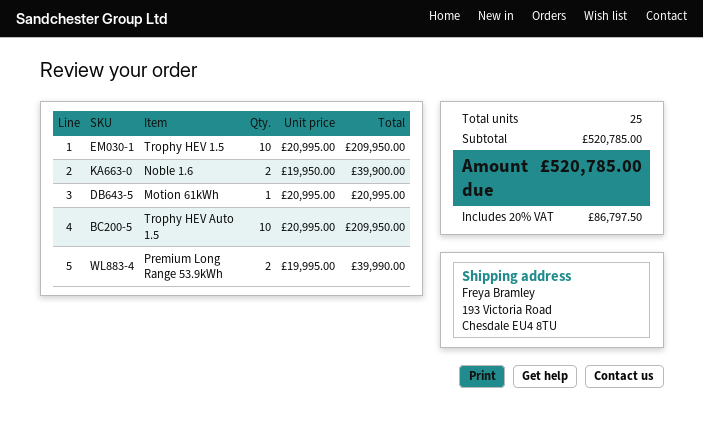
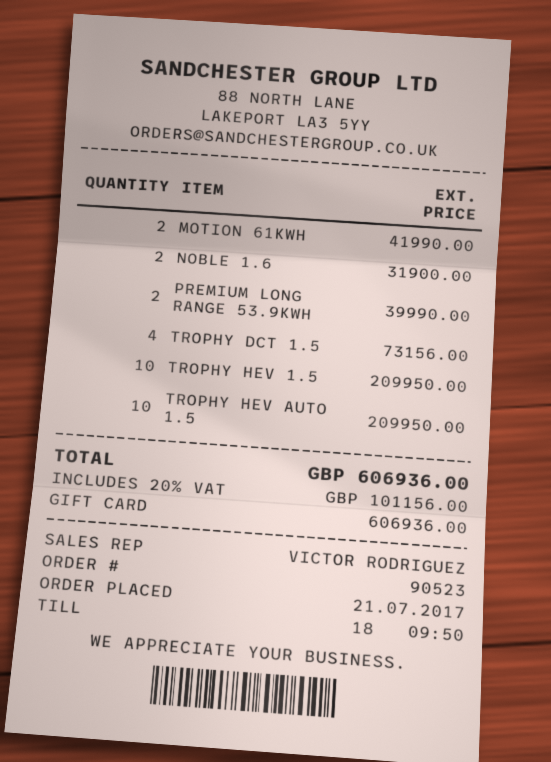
Noble 1.6: 2 for 39900.00 -> 2 for 31900.00
Motion 61kWh: 1 for 20995.00 -> 2 for 41990.00
TROPHY DCT 1.5: none -> 4 for 73156.00
tax: 20% = 86797.50 -> 20% = 101156.00
total: 520785.00 -> 606936.00

